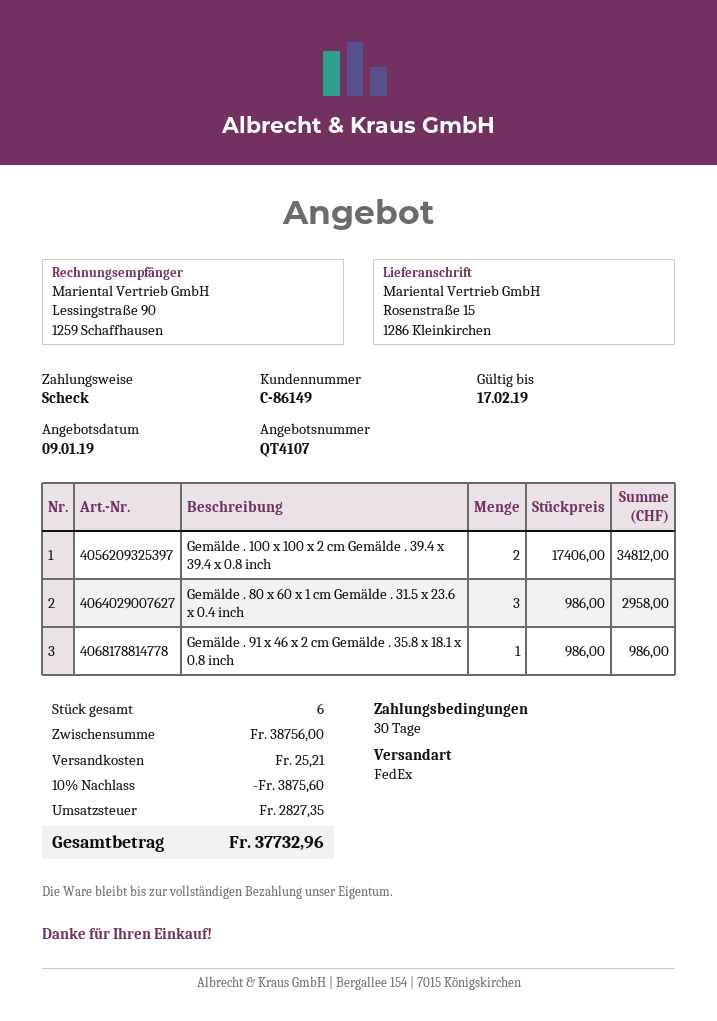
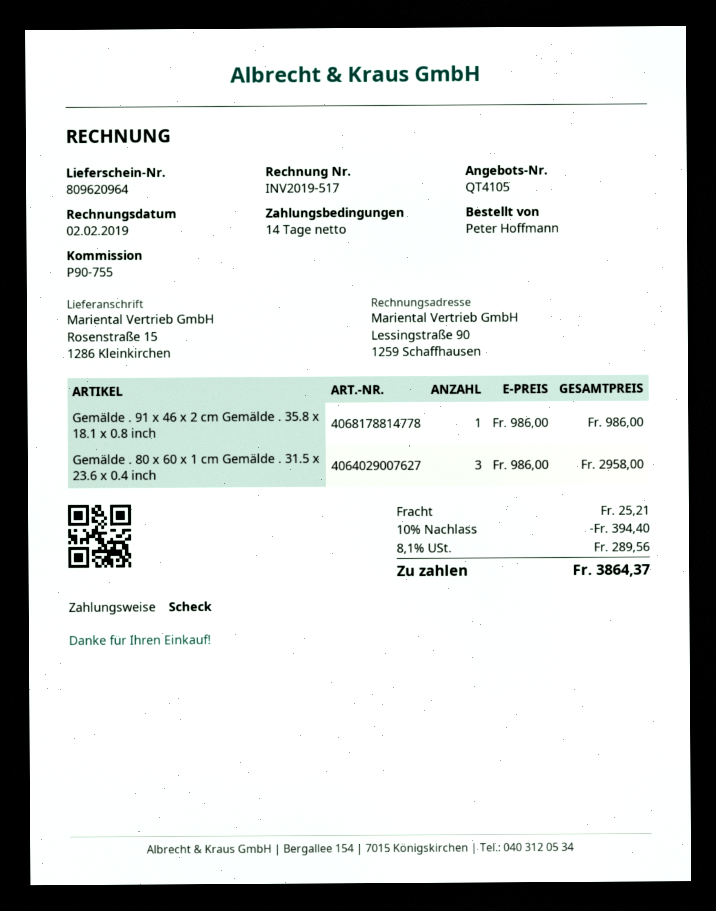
quote number: QT4107 -> QT4105
payment terms: 30 days -> 14 days
Gemälde . 100 x 100 x 2 cm Gemälde . 39.4 x 39.4 x 0.8 inch: 2 x 17406.00 = 34812.00 -> none
discount: 10% = 3875.60 -> 10% = 394.40
tax: 2827.35 -> 289.56
total: 37732.96 -> 3864.37

